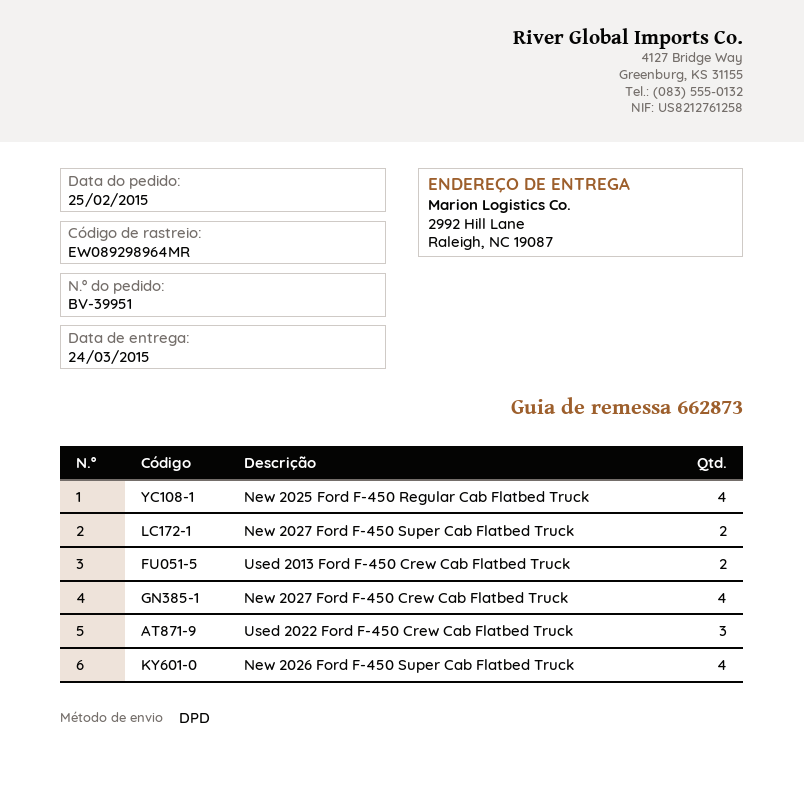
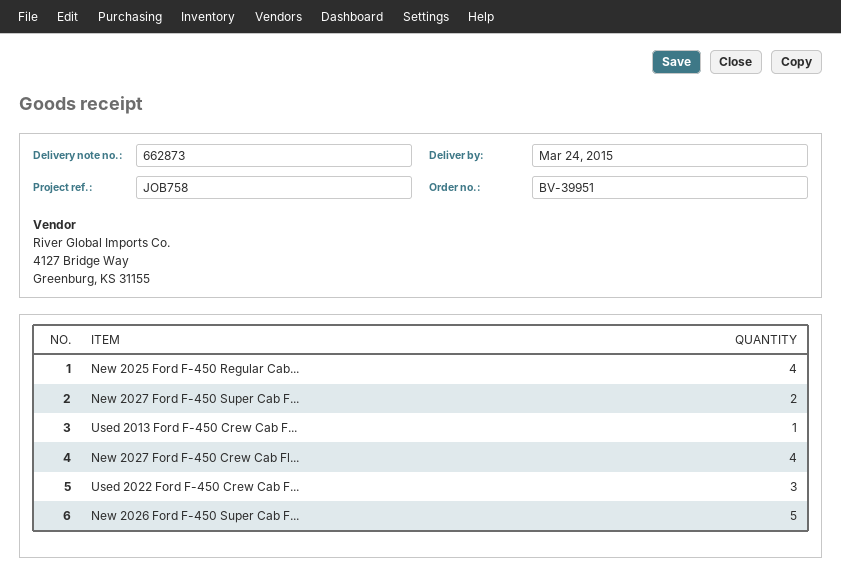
Used 2013 Ford F-450 Crew Cab Flatbed Truck: 2 -> 1
New 2026 Ford F-450 Super Cab Flatbed Truck: 4 -> 5

